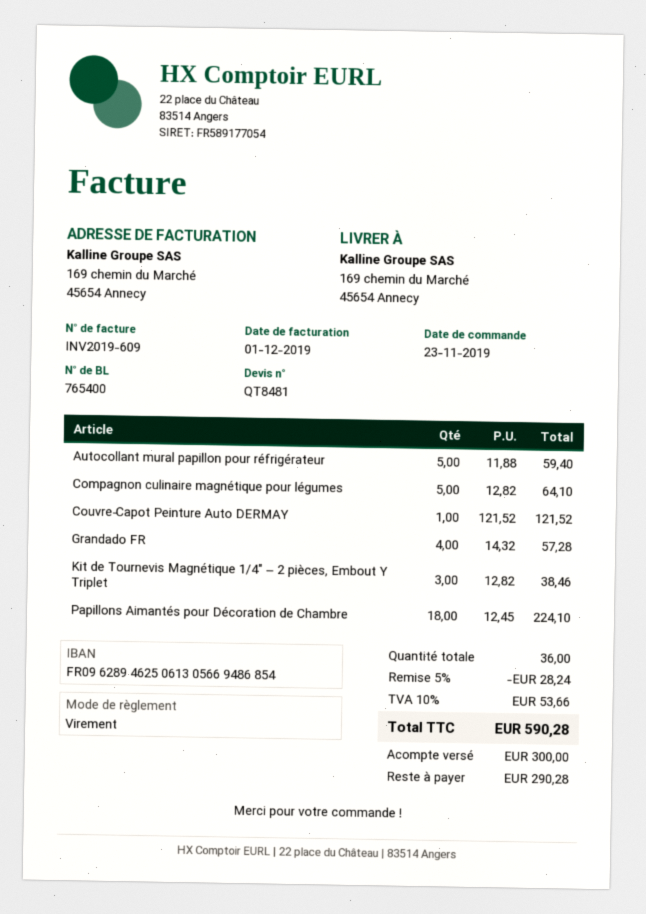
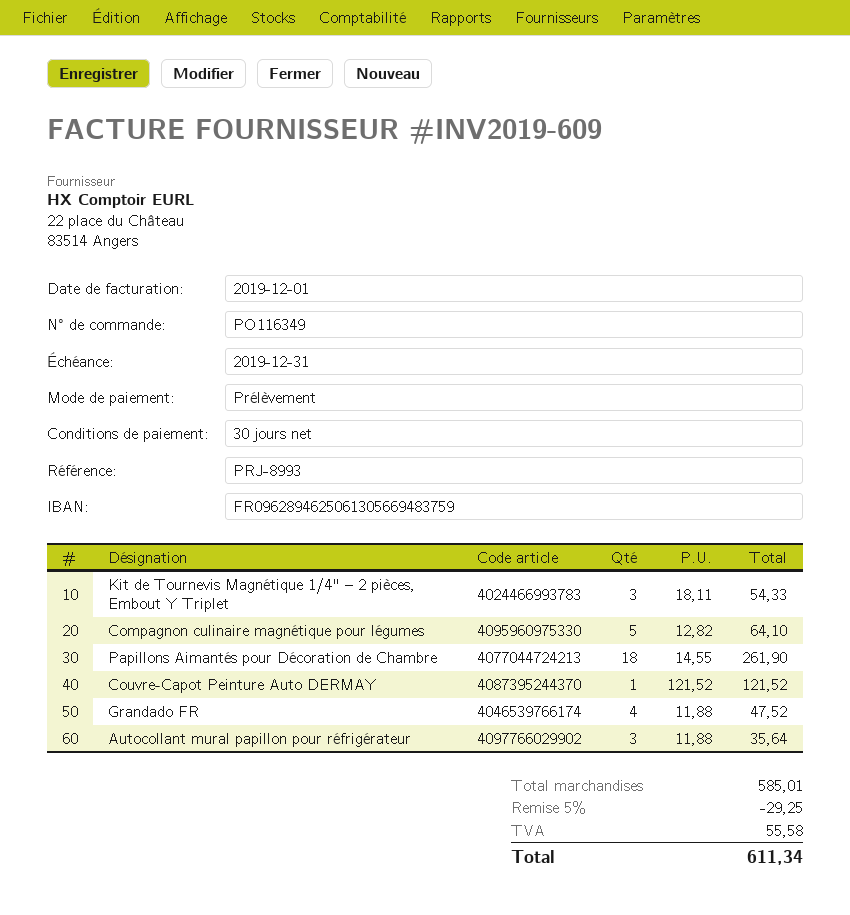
payment method: bank transfer -> direct debit
bank account: FR0962894625061305669486854 -> FR0962894625061305669483759
Autocollant mural papillon pour réfrigérateur: 5 x 11.88 = 59.40 -> 3 x 11.88 = 35.64
Grandado FR: 4 x 14.32 = 57.28 -> 4 x 11.88 = 47.52
Kit de Tournevis Magnétique 1/4" – 2 pièces, Embout Y Triplet: 3 x 12.82 = 38.46 -> 3 x 18.11 = 54.33
Papillons Aimantés pour Décoration de Chambre: 18 x 12.45 = 224.10 -> 18 x 14.55 = 261.90
discount: 5% = 28.24 -> 5% = 29.25
tax: 53.66 -> 55.58
total: 590.28 -> 611.34

